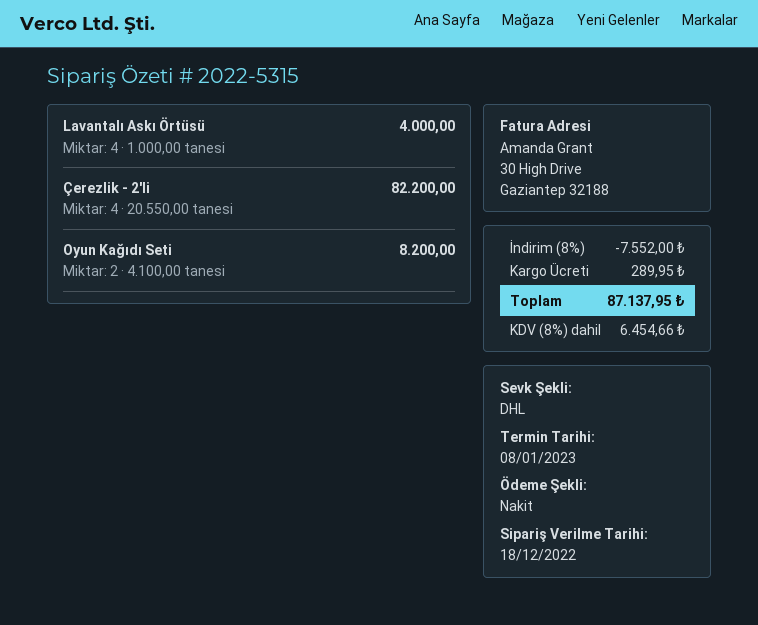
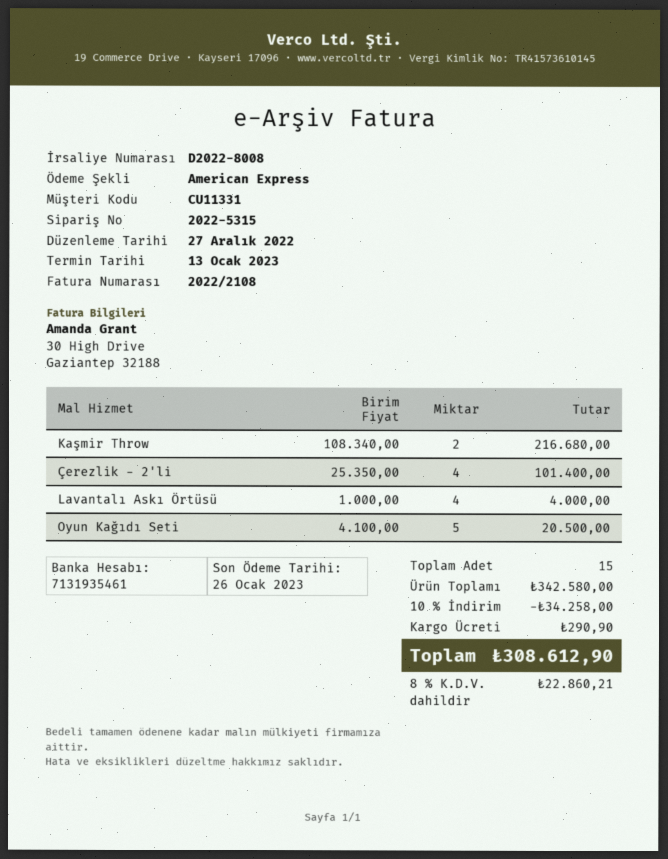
delivery date: 2023-01-08 -> 2023-01-13
payment method: cash -> American Express
Çerezlik - 2'li: 4 x 20550.00 = 82200.00 -> 4 x 25350.00 = 101400.00
Oyun Kağıdı Seti: 2 x 4100.00 = 8200.00 -> 5 x 4100.00 = 20500.00
Kaşmir Throw: none -> 2 x 108340.00 = 216680.00
discount: 8% = 7552.00 -> 10% = 34258.00
shipping: 289.95 -> 290.90
tax: 8% = 6454.66 -> 8% = 22860.21
total: 87137.95 -> 308612.90

